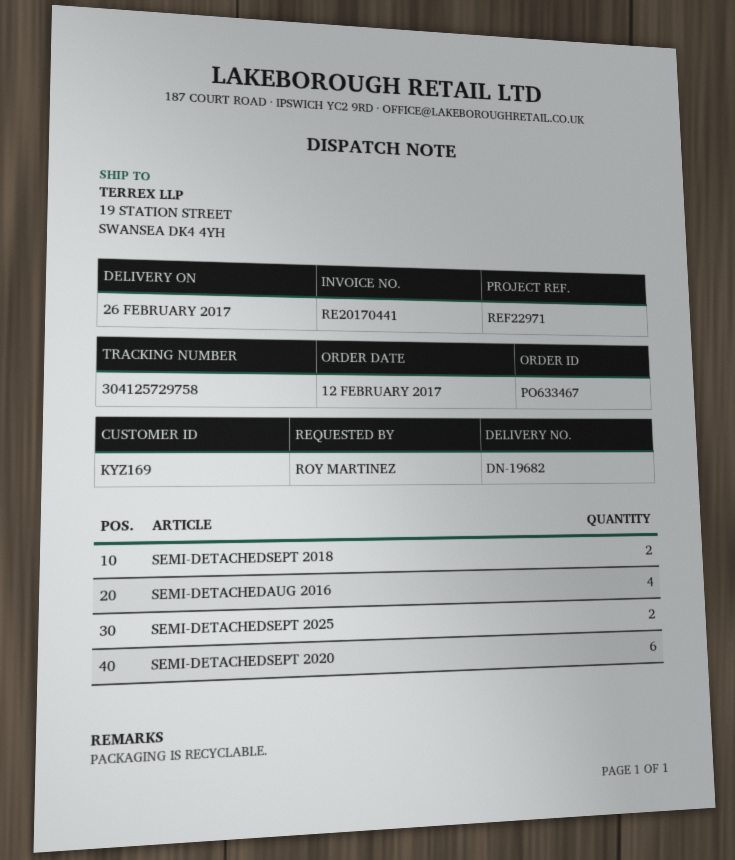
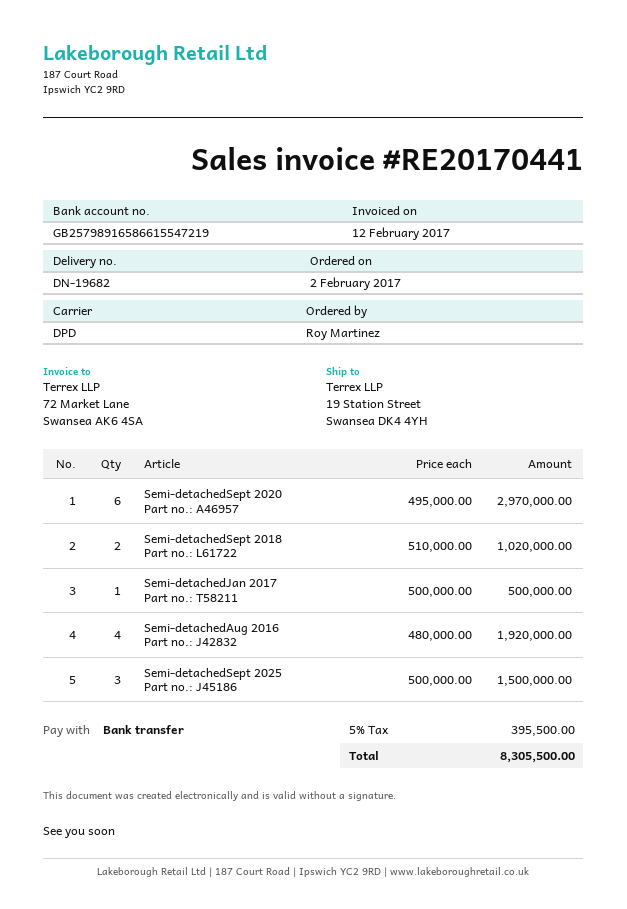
order date: 2017-02-12 -> 2017-02-02
SEMI-DETACHEDSEPT 2025: 2 -> 3
Semi-detachedJan 2017: none -> 1

